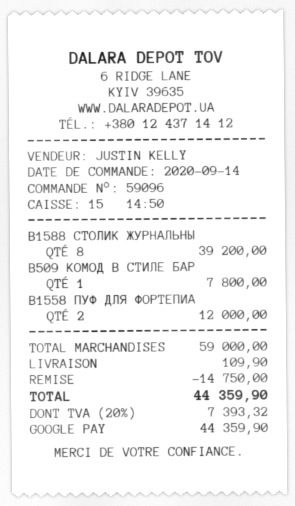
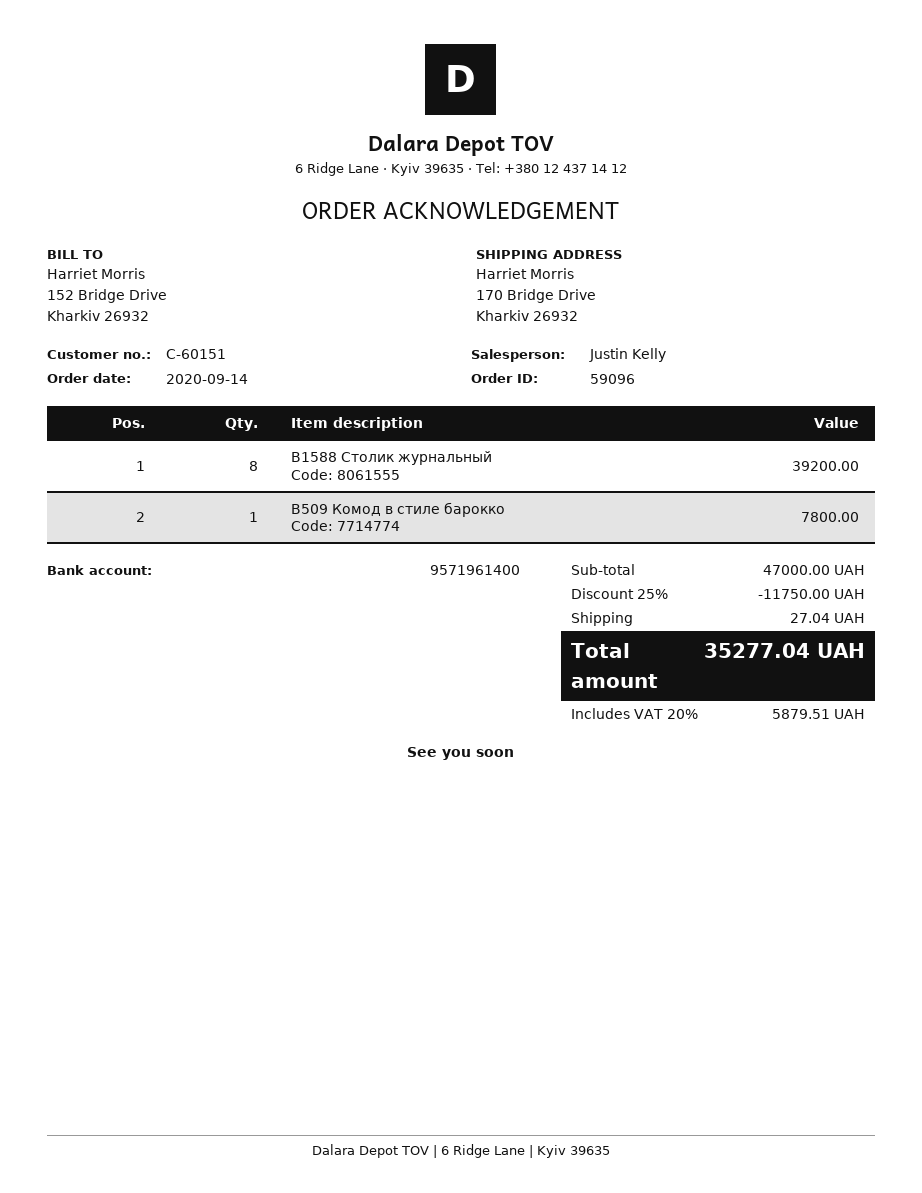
В1558 ПУФ ДЛЯ ФОРТЕПИА: 2 for 12000.00 -> none
subtotal: 59000.00 -> 47000.00
discount: 14750.00 -> 11750.00
shipping: 109.90 -> 27.04
tax: 20% = 7393.32 -> 20% = 5879.51
total: 44359.90 -> 35277.04

